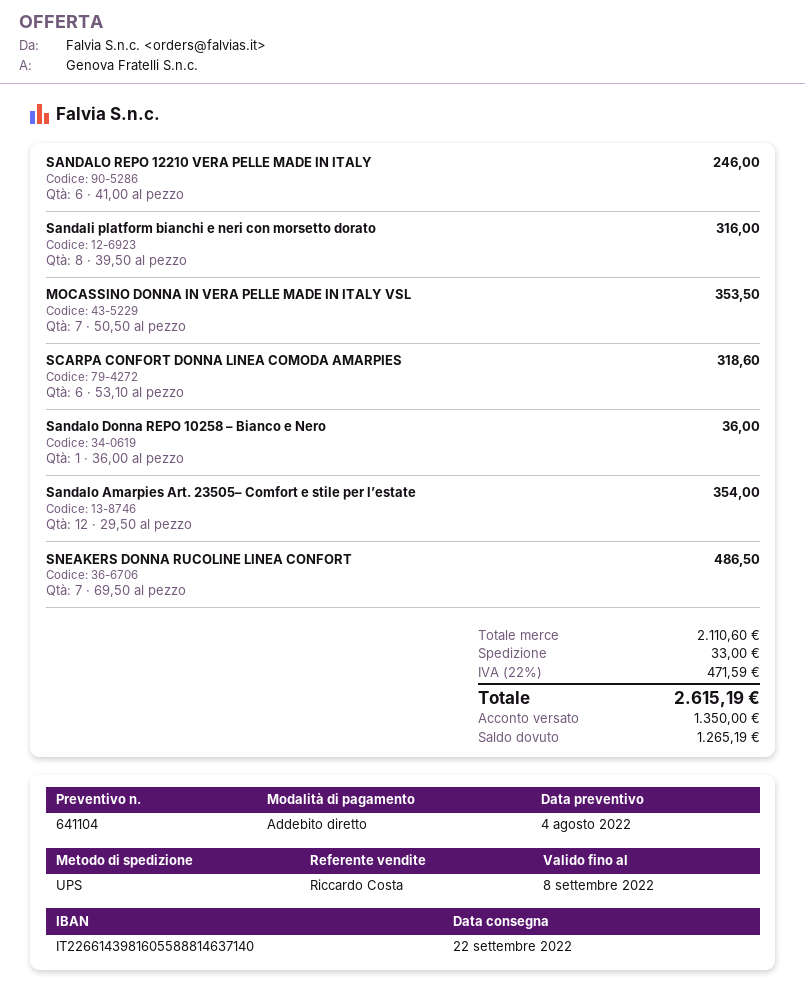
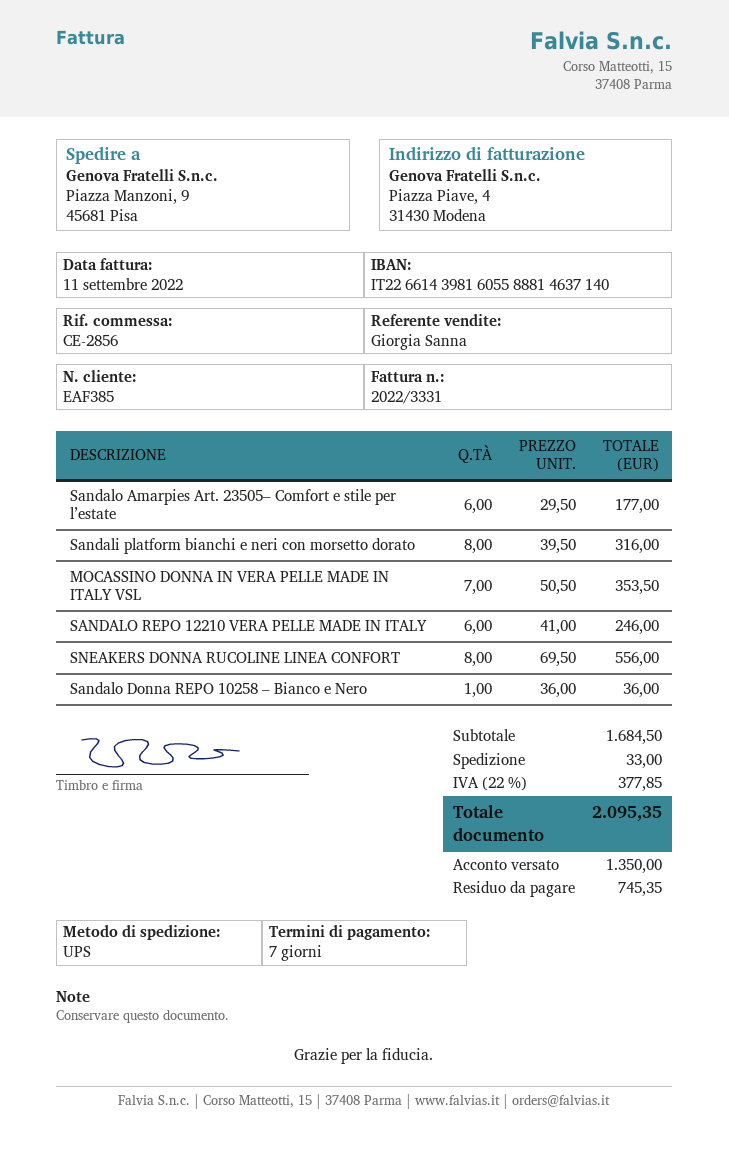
sales rep: Riccardo Costa -> Giorgia Sanna
SCARPA CONFORT DONNA LINEA COMODA AMARPIES: 6 x 53.10 = 318.60 -> none
Sandalo Amarpies Art. 23505– Comfort e stile per l’estate: 12 x 29.50 = 354.00 -> 6 x 29.50 = 177.00
SNEAKERS DONNA RUCOLINE LINEA CONFORT: 7 x 69.50 = 486.50 -> 8 x 69.50 = 556.00
subtotal: 2110.60 -> 1684.50
tax: 22% = 471.59 -> 22% = 377.85
total: 2615.19 -> 2095.35
balance: 1265.19 -> 745.35

